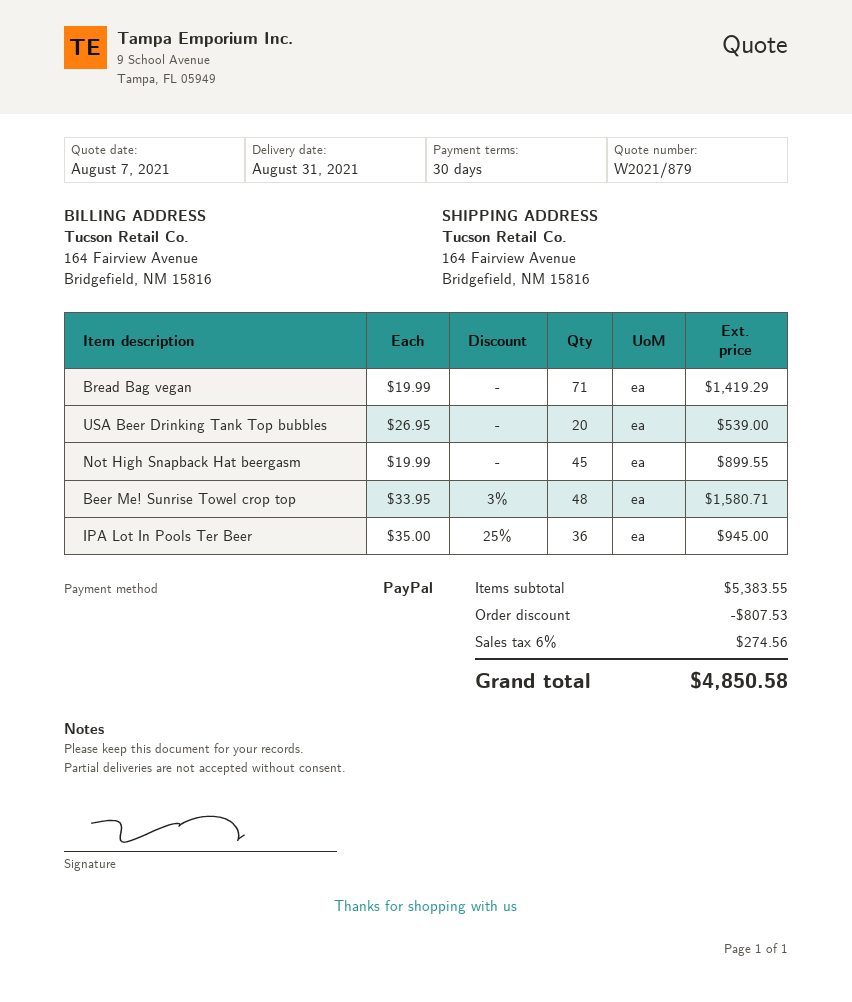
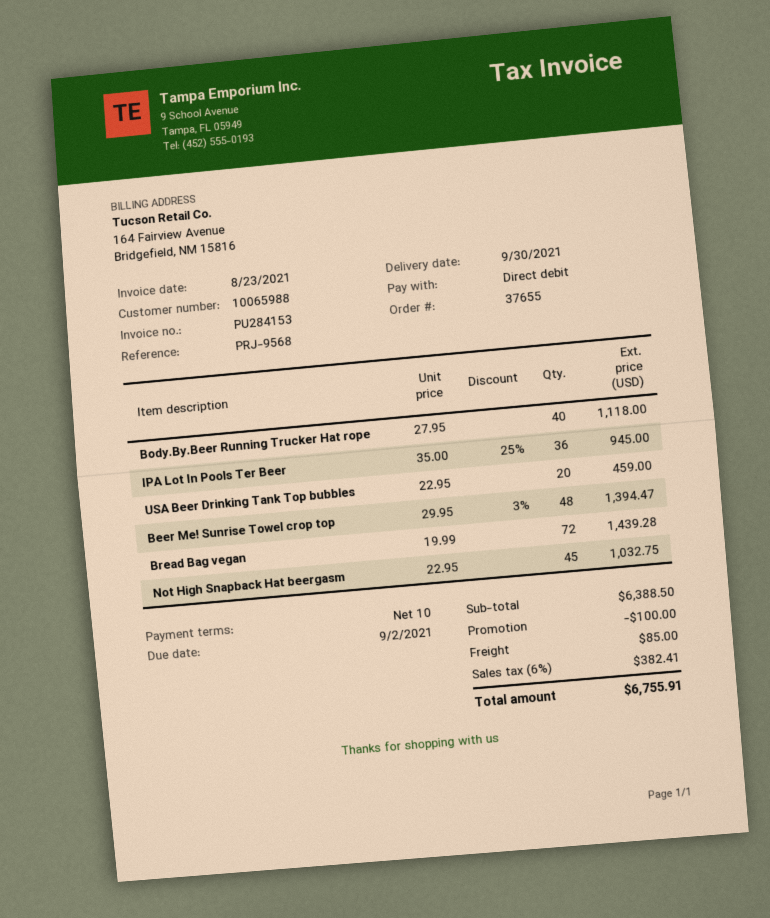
delivery date: 2021-08-31 -> 2021-09-30
payment terms: 30 days -> 10 days
payment method: PayPal -> direct debit
Bread Bag vegan: 71 x 19.99 = 1419.29 -> 72 x 19.99 = 1439.28
USA Beer Drinking Tank Top bubbles: 20 x 26.95 = 539.00 -> 20 x 22.95 = 459.00
Not High Snapback Hat beergasm: 45 x 19.99 = 899.55 -> 45 x 22.95 = 1032.75
Beer Me! Sunrise Towel crop top: 48 x 33.95 - 3% = 1580.71 -> 48 x 29.95 - 3% = 1394.47
Body.By.Beer Running Trucker Hat rope: none -> 40 x 27.95 = 1118.00
subtotal: 5383.55 -> 6388.50
discount: 807.53 -> 100.00
shipping: none -> 85.00
tax: 6% = 274.56 -> 6% = 382.41
total: 4850.58 -> 6755.91

